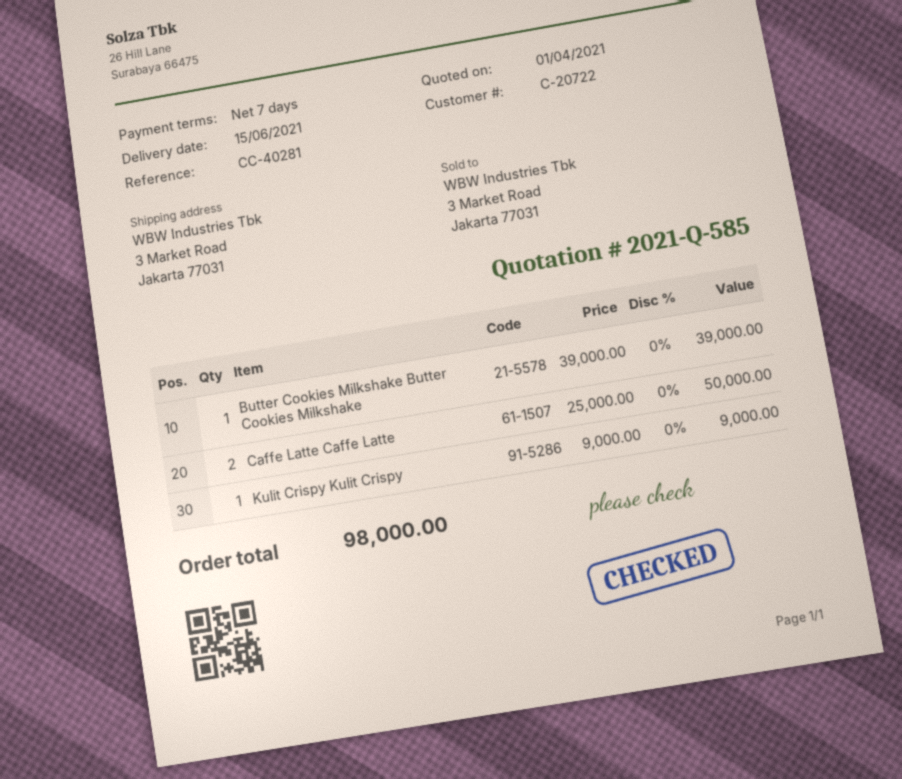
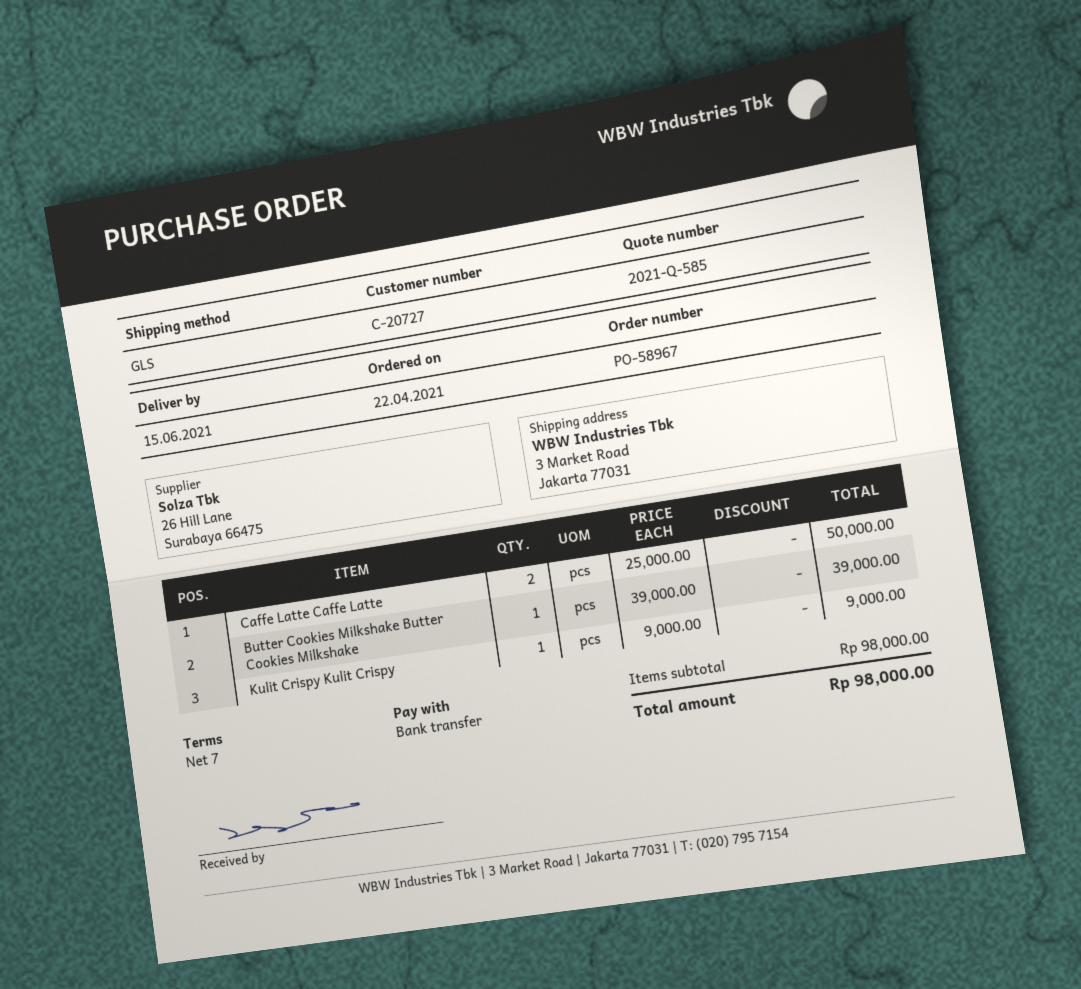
customer number: C-20722 -> C-20727

